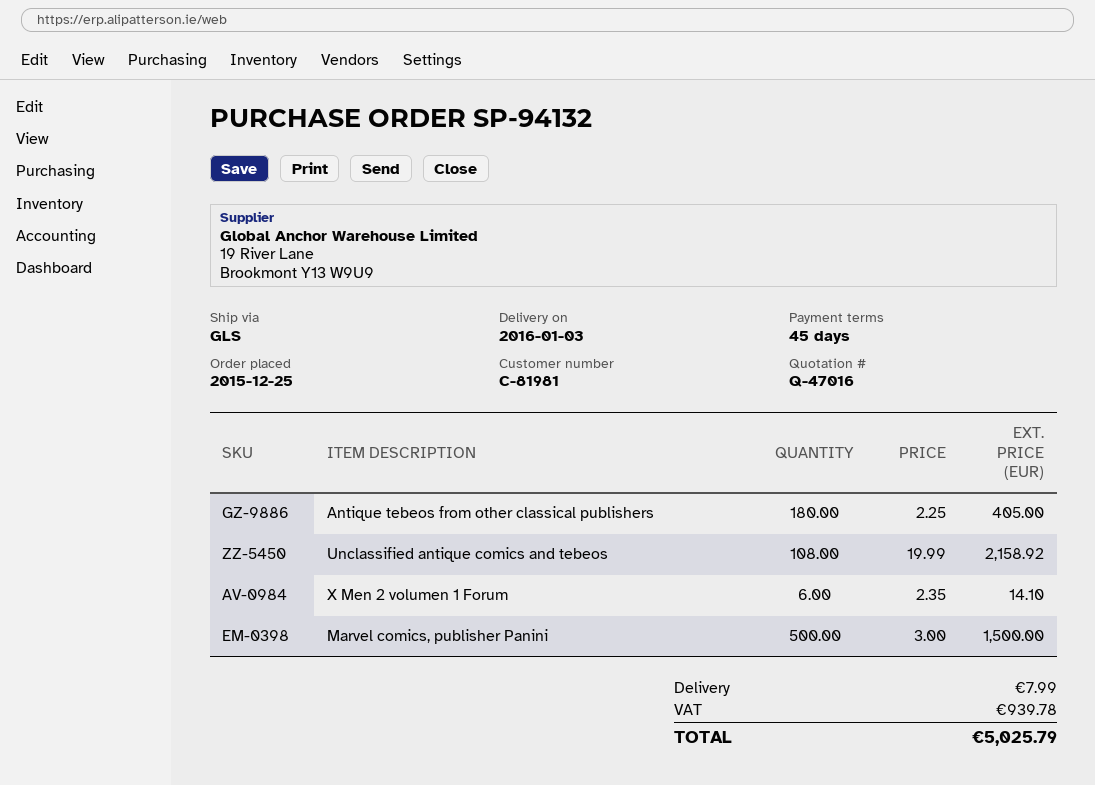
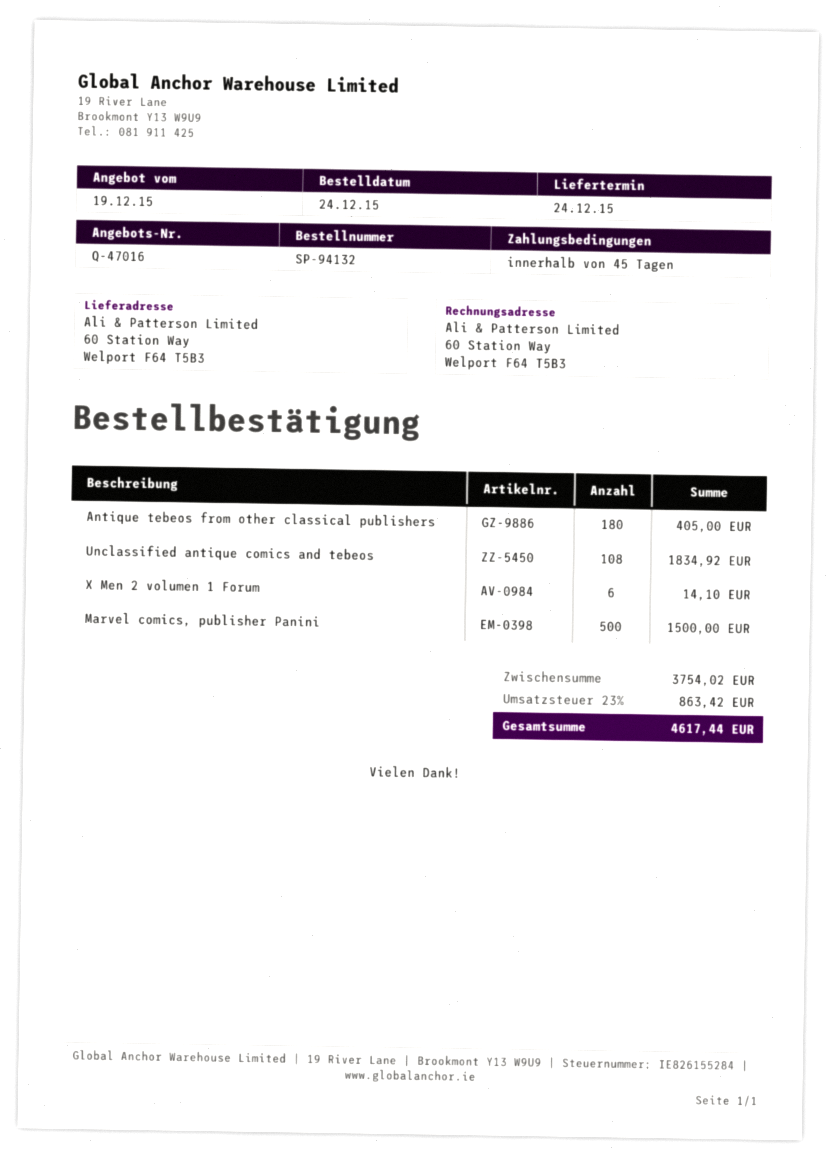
order date: 2015-12-25 -> 2015-12-24
delivery date: 2016-01-03 -> 2015-12-24
Unclassified antique comics and tebeos: 108 for 2158.92 -> 108 for 1834.92
shipping: 7.99 -> none
tax: 939.78 -> 863.42
total: 5025.79 -> 4617.44

